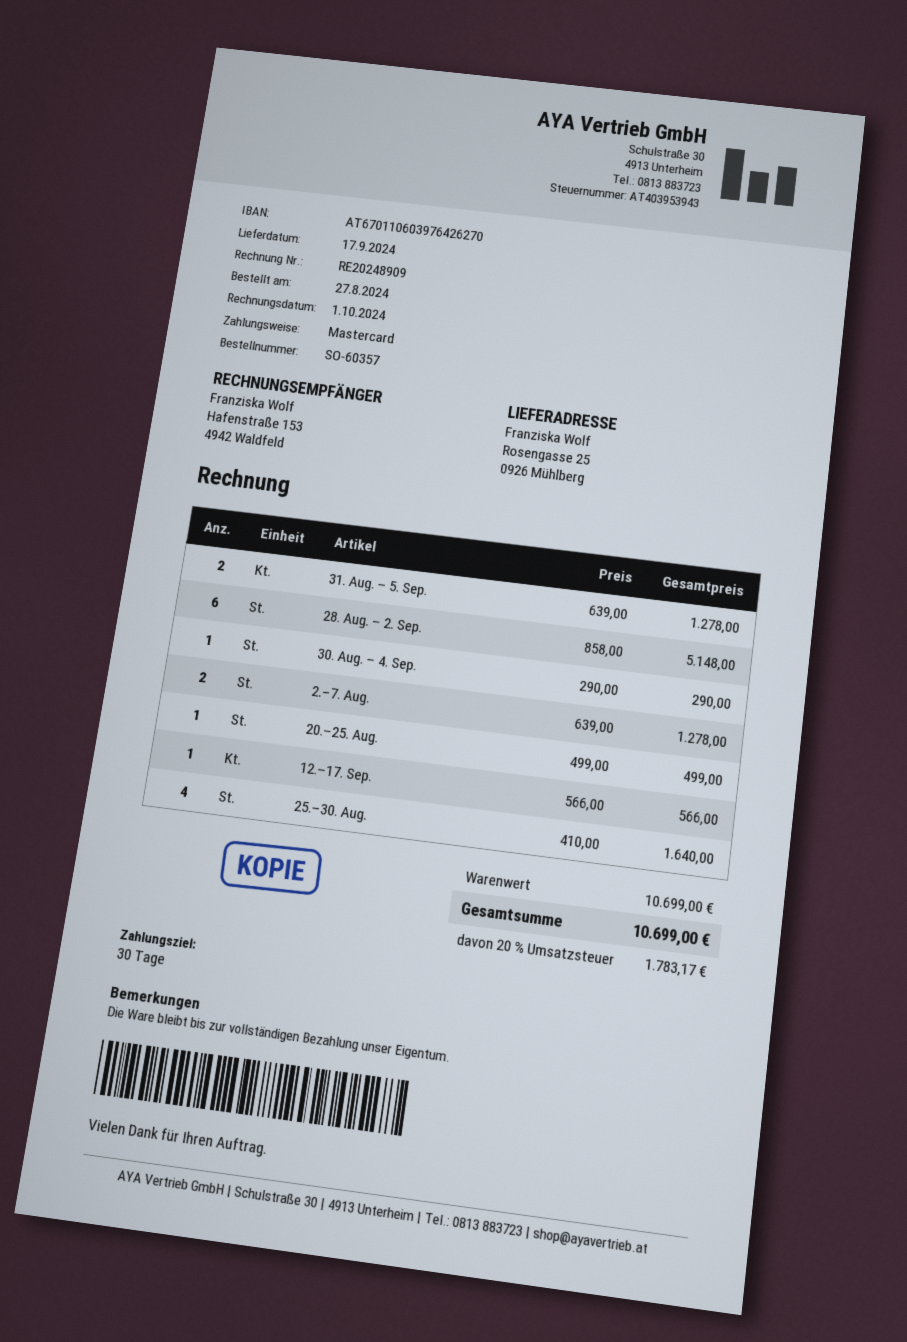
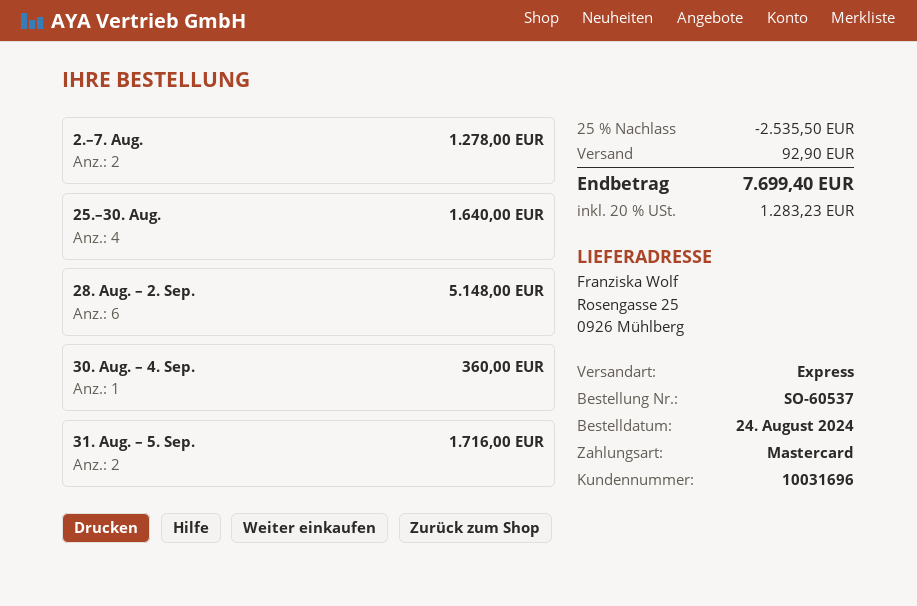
order number: SO-60357 -> SO-60537
order date: 2024-08-27 -> 2024-08-24
31. Aug. – 5. Sep.: 2 for 1278.00 -> 2 for 1716.00
30. Aug. – 4. Sep.: 1 for 290.00 -> 1 for 360.00
20.–25. Aug.: 1 for 499.00 -> none
12.–17. Sep.: 1 for 566.00 -> none
discount: none -> 25% = 2535.50
shipping: none -> 92.90
tax: 20% = 1783.17 -> 20% = 1283.23
total: 10699.00 -> 7699.40

